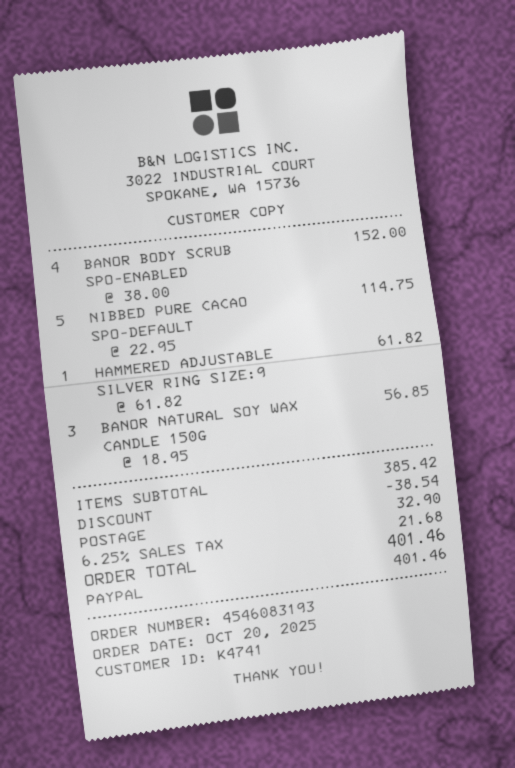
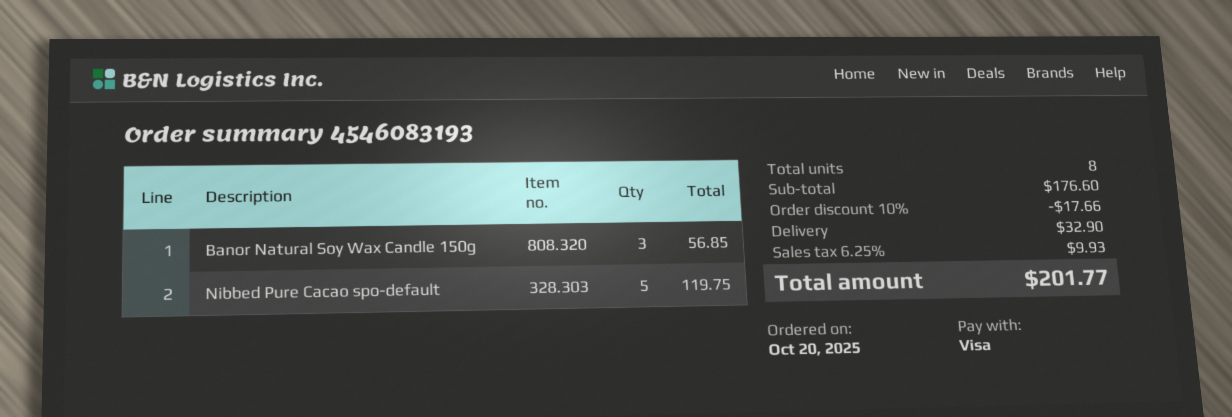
payment method: PayPal -> Visa
BANOR BODY SCRUB SPO-ENABLED: 4 for 152.00 -> none
NIBBED PURE CACAO SPO-DEFAULT: 5 for 114.75 -> 5 for 119.75
HAMMERED ADJUSTABLE SILVER RING SIZE:9: 1 for 61.82 -> none
subtotal: 385.42 -> 176.60
discount: 38.54 -> 17.66
tax: 6.25% = 21.68 -> 6.25% = 9.93
total: 401.46 -> 201.77

